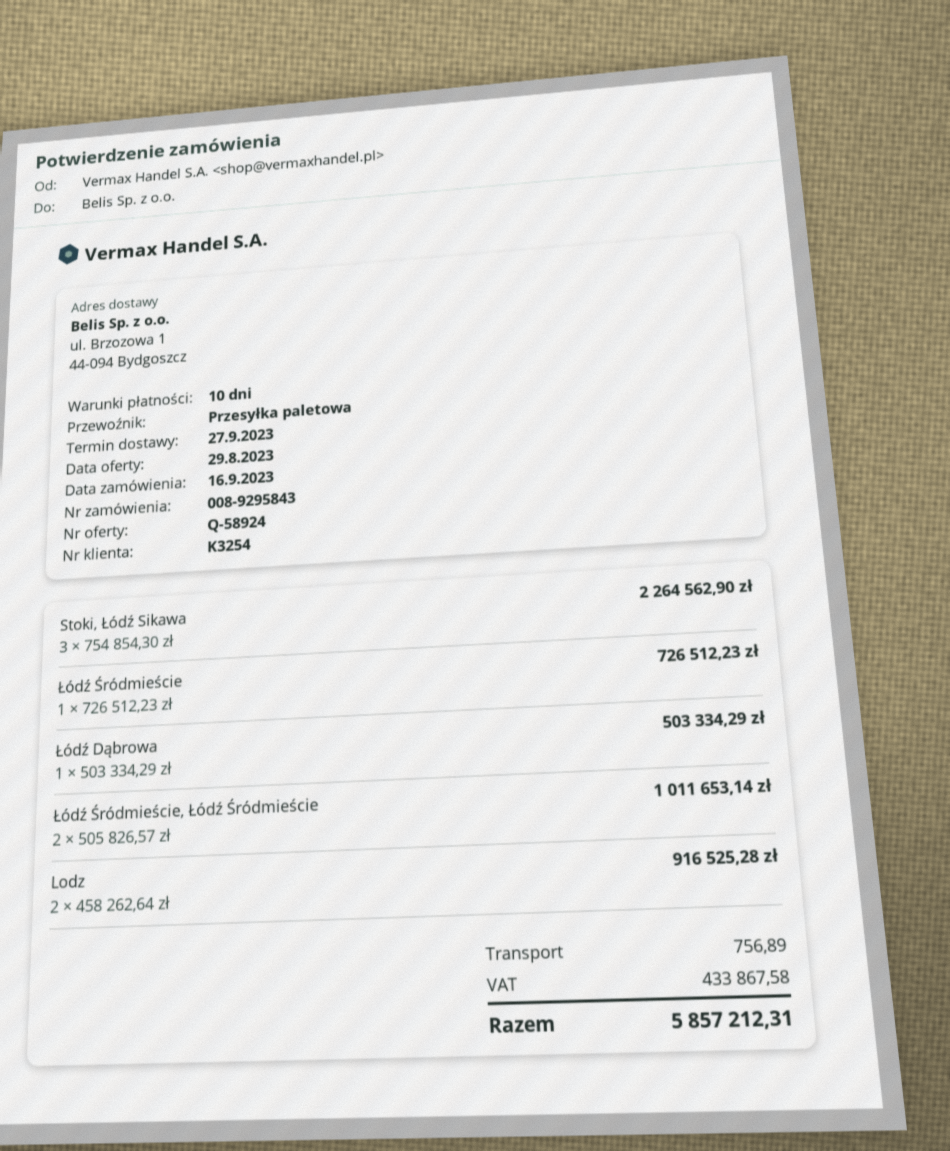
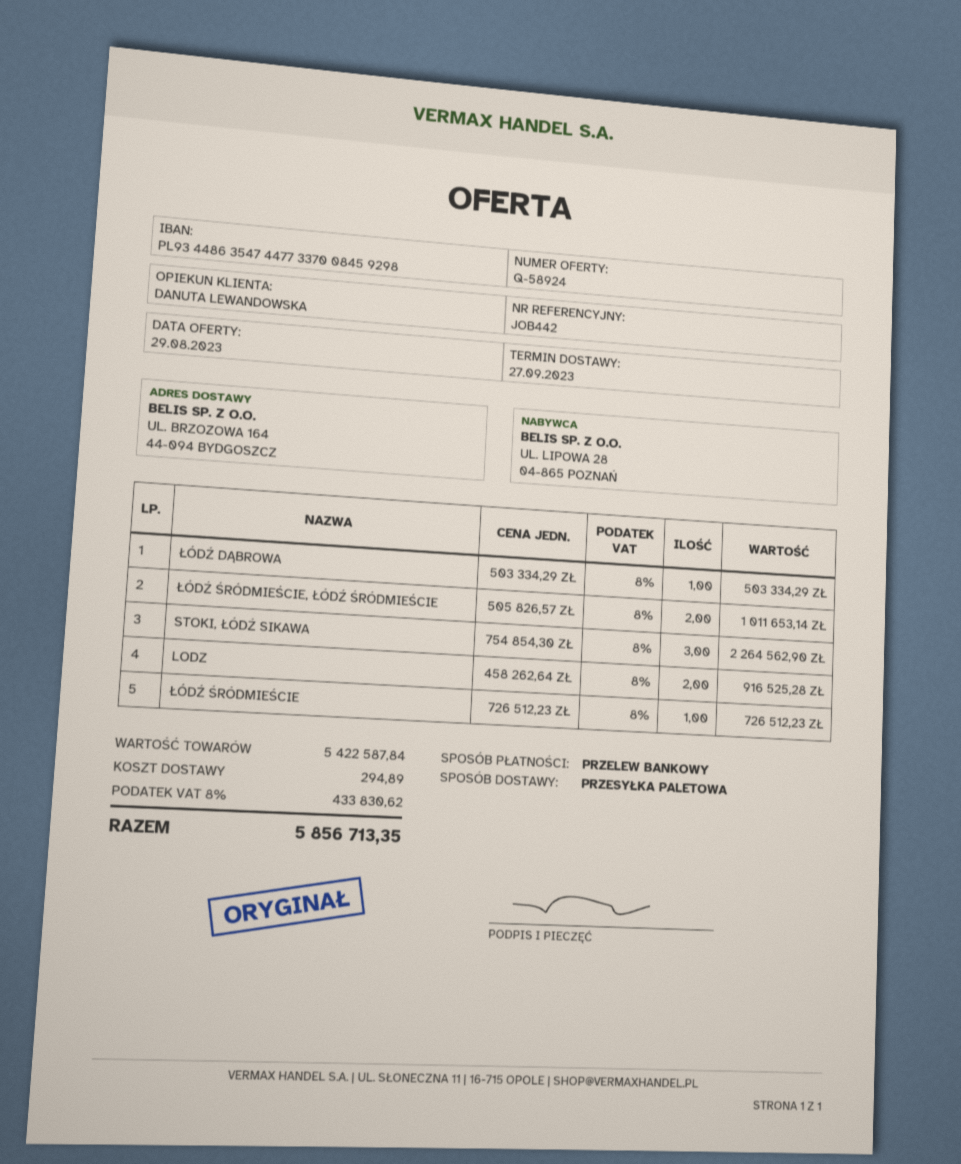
ship to: ul. Brzozowa 1, 44-094 Bydgoszcz -> UL. BRZOZOWA 164, 44-094 BYDGOSZCZ
shipping: 756.89 -> 294.89
tax: 433867.58 -> 433830.62
total: 5857212.31 -> 5856713.35

